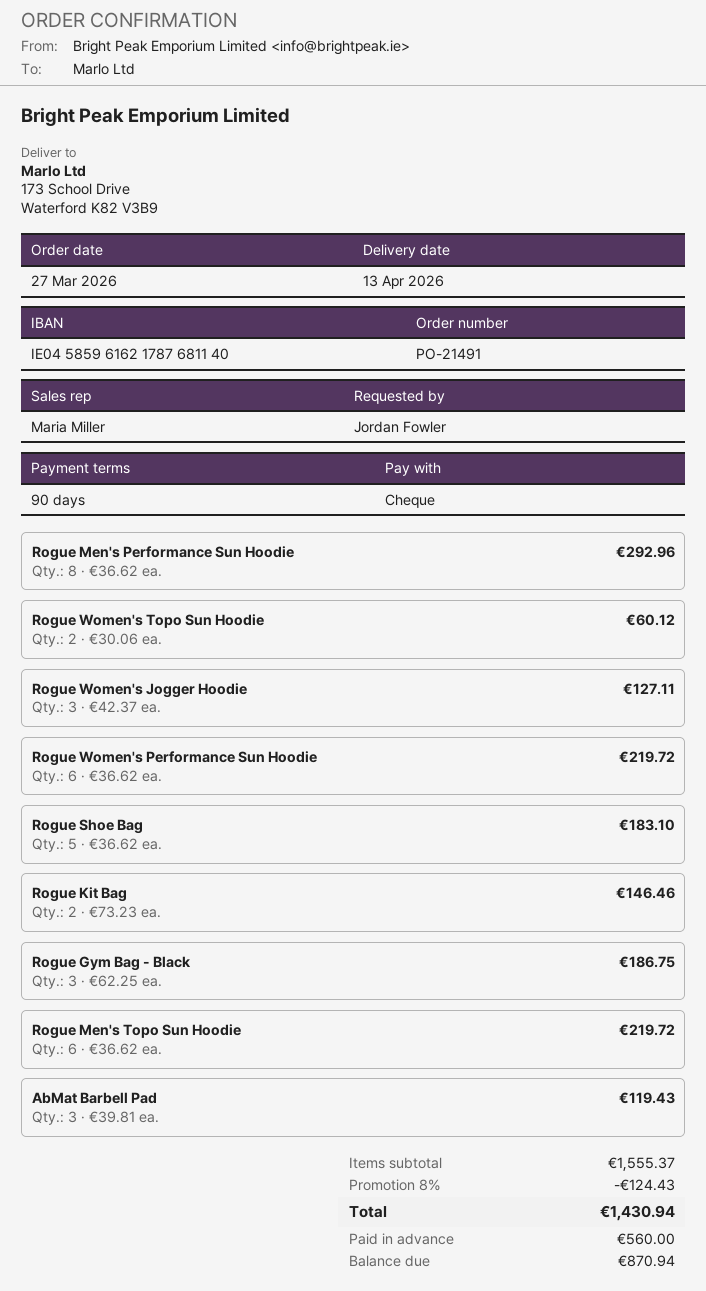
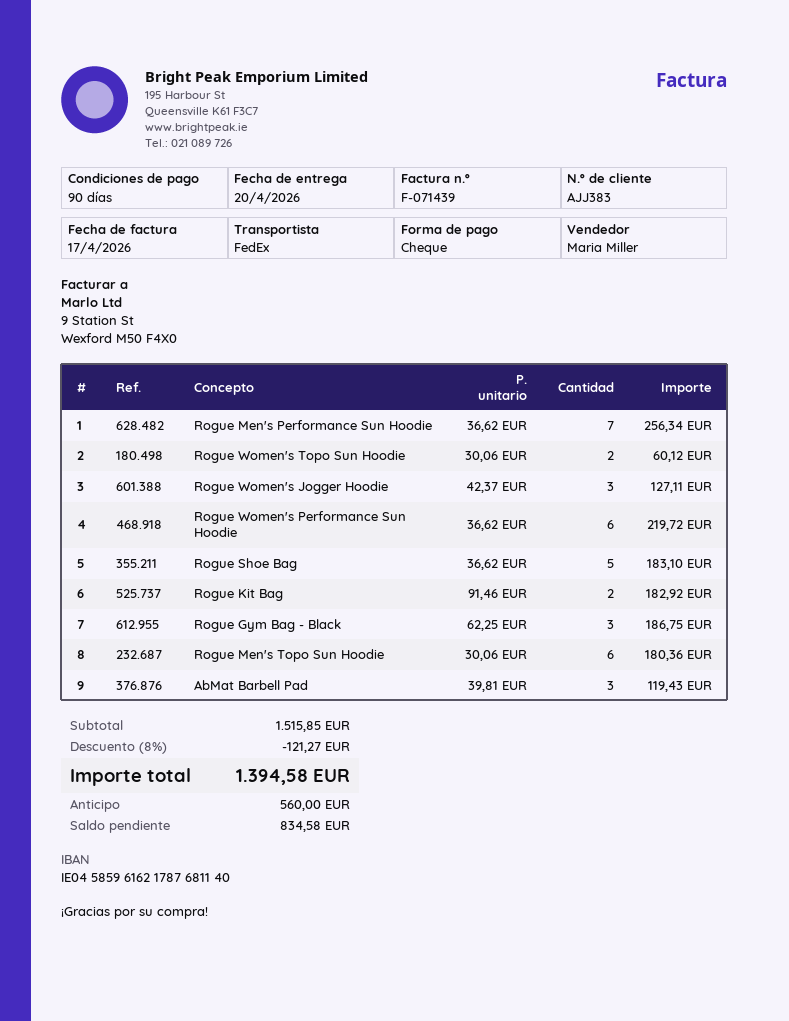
delivery date: 2026-04-13 -> 2026-04-20
Rogue Men's Performance Sun Hoodie: 8 x 36.62 = 292.96 -> 7 x 36.62 = 256.34
Rogue Kit Bag: 2 x 73.23 = 146.46 -> 2 x 91.46 = 182.92
Rogue Men's Topo Sun Hoodie: 6 x 36.62 = 219.72 -> 6 x 30.06 = 180.36
subtotal: 1555.37 -> 1515.85
discount: 8% = 124.43 -> 8% = 121.27
total: 1430.94 -> 1394.58
balance: 870.94 -> 834.58

